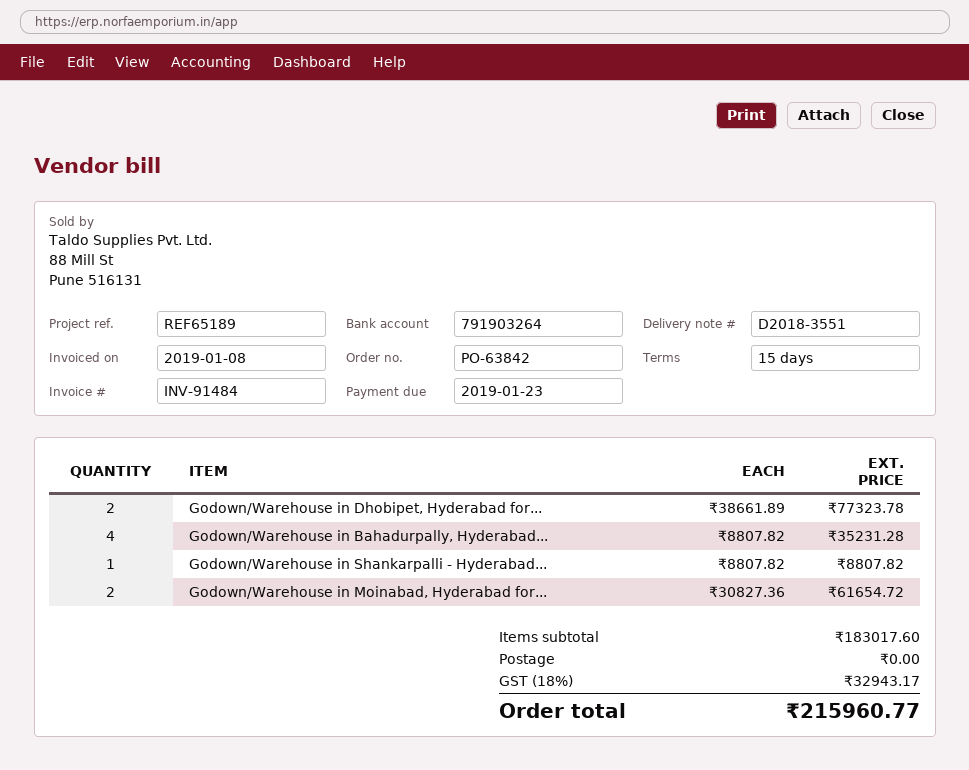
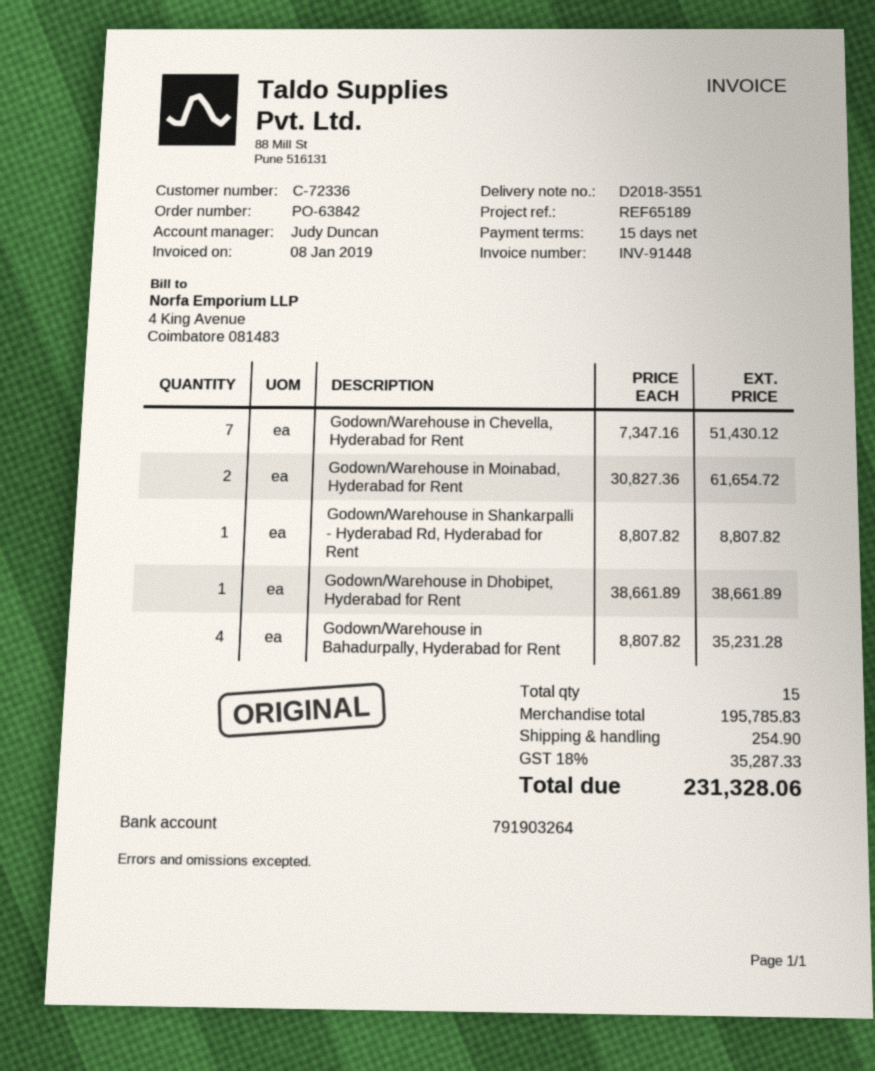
invoice number: INV-91484 -> INV-91448
Godown/Warehouse in Dhobipet, Hyderabad for...: 2 x 38661.89 = 77323.78 -> 1 x 38661.89 = 38661.89
Godown/Warehouse in Chevella, Hyderabad for Rent: none -> 7 x 7347.16 = 51430.12
subtotal: 183017.60 -> 195785.83
shipping: 0.00 -> 254.90
tax: 18% = 32943.17 -> 18% = 35287.33
total: 215960.77 -> 231328.06

